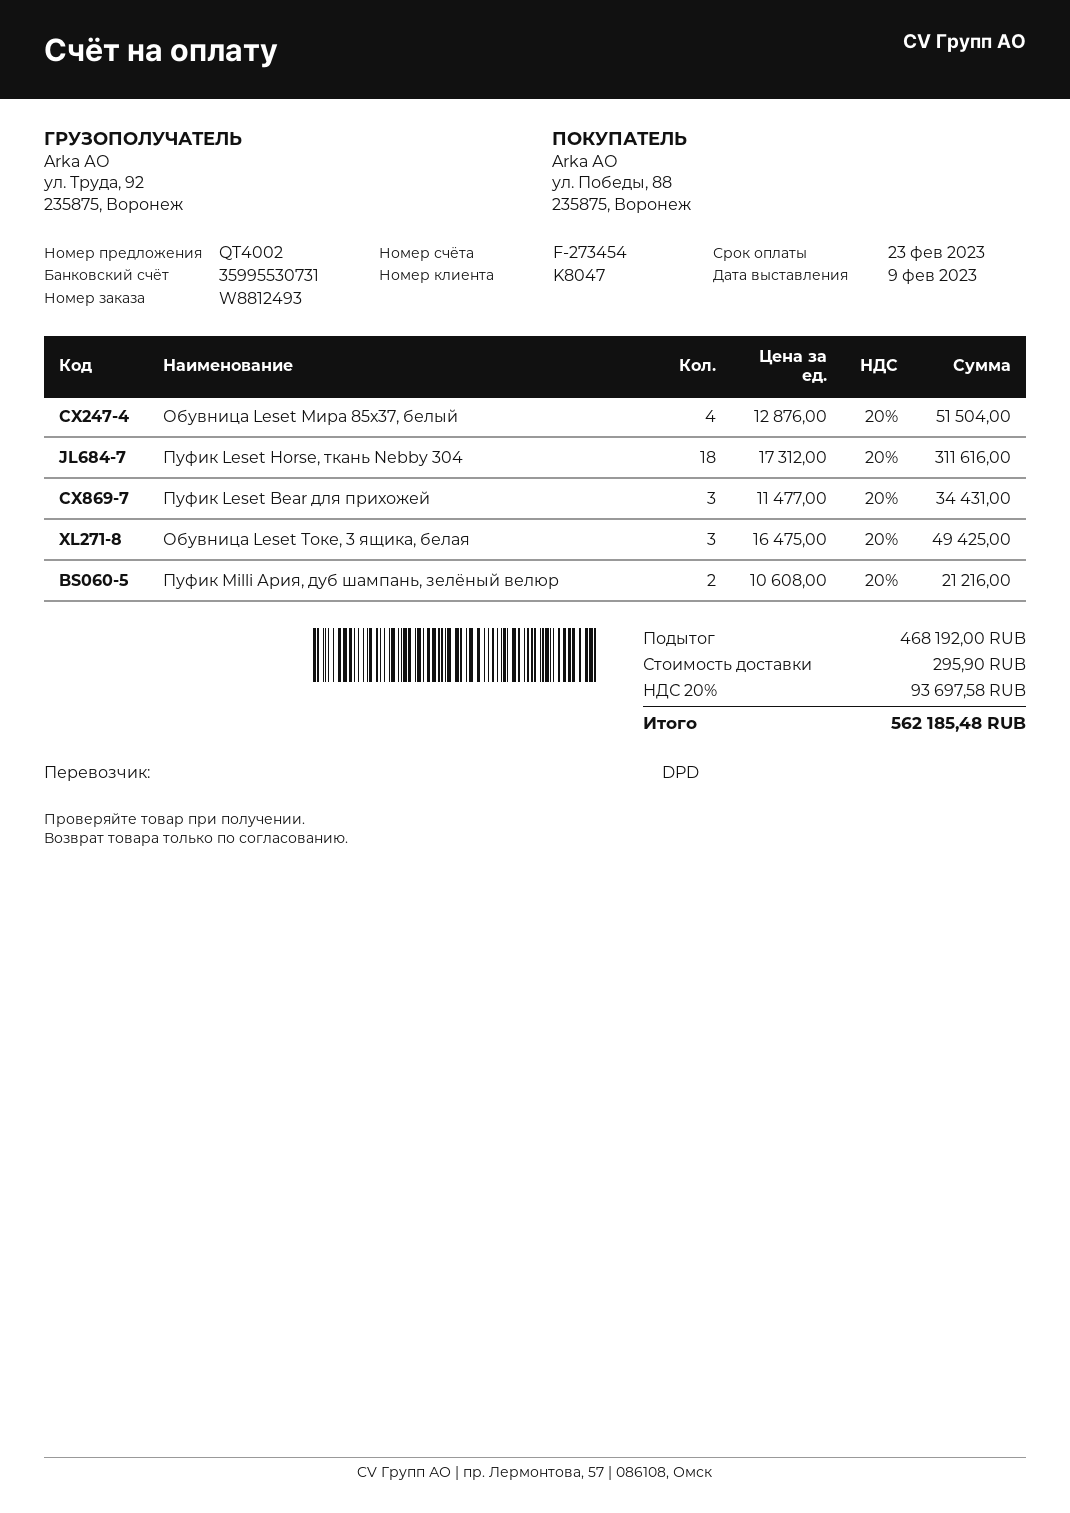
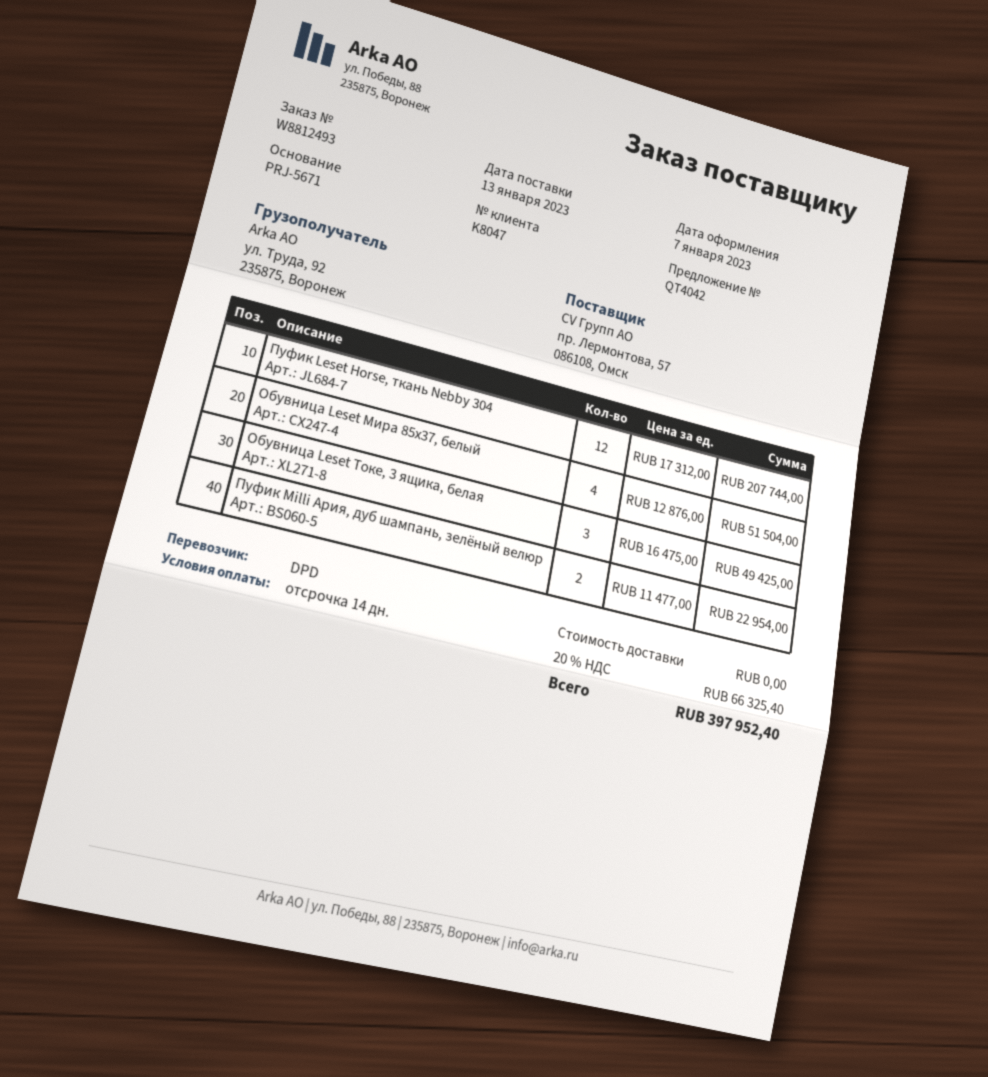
quote number: QT4002 -> QT4042
Пуфик Leset Horse, ткань Nebby 304: 18 x 17312.00 = 311616.00 -> 12 x 17312.00 = 207744.00
Пуфик Leset Bear для прихожей: 3 x 11477.00 = 34431.00 -> none
Пуфик Milli Ария, дуб шампань, зелёный велюр: 2 x 10608.00 = 21216.00 -> 2 x 11477.00 = 22954.00
shipping: 295.90 -> 0.00
tax: 20% = 93697.58 -> 20% = 66325.40
total: 562185.48 -> 397952.40

